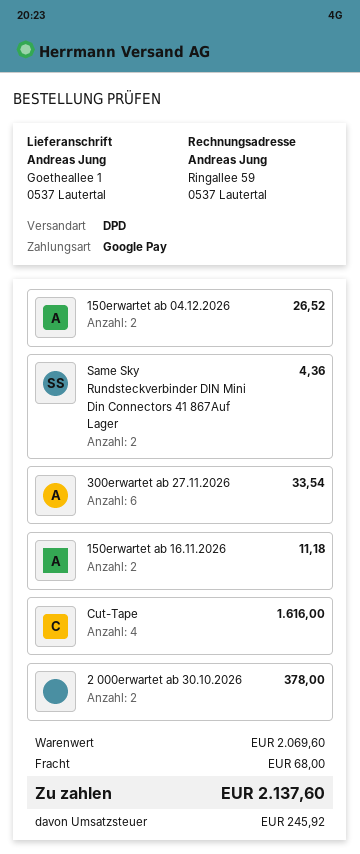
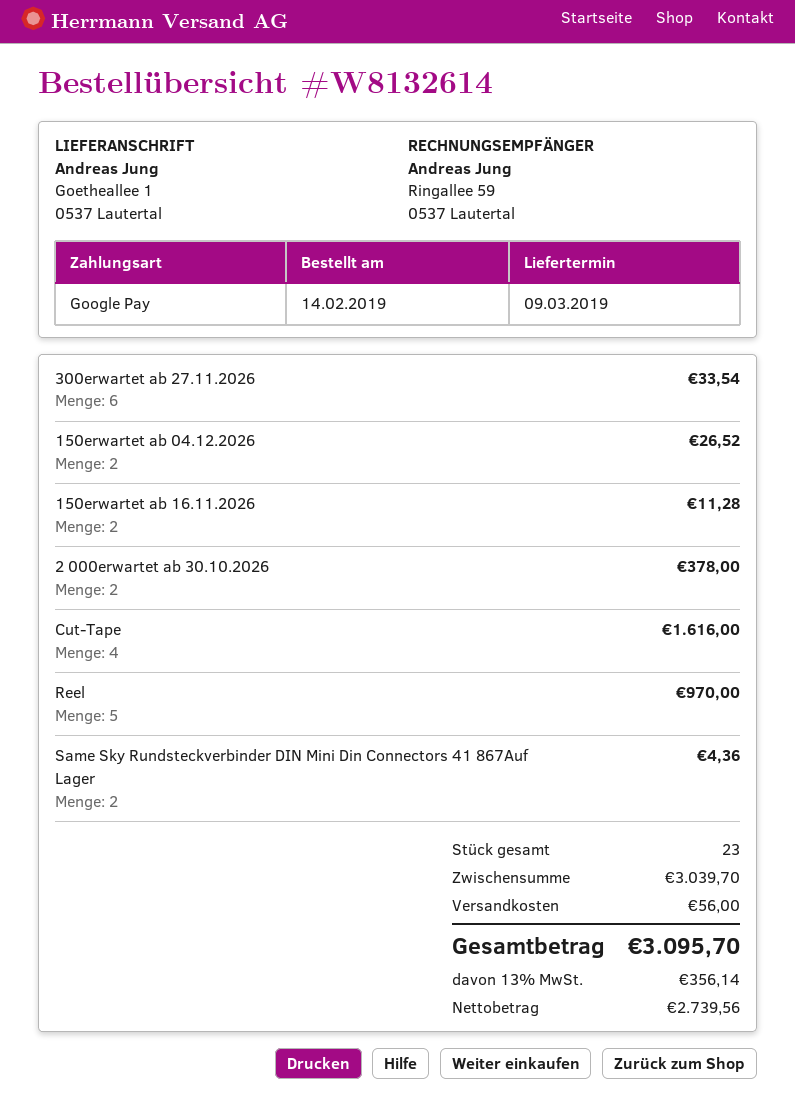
150erwartet ab 16.11.2026: 2 for 11.18 -> 2 for 11.28
Reel: none -> 5 for 970.00
subtotal: 2069.60 -> 3039.70
shipping: 68.00 -> 56.00
tax: 245.92 -> 356.14
total: 2137.60 -> 3095.70

